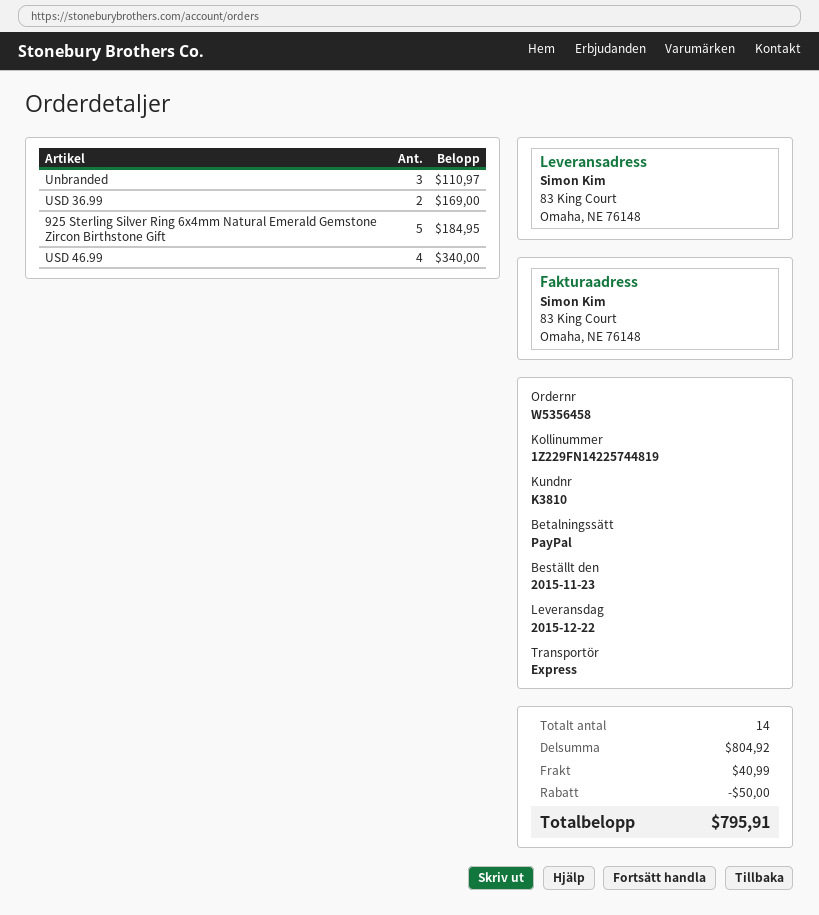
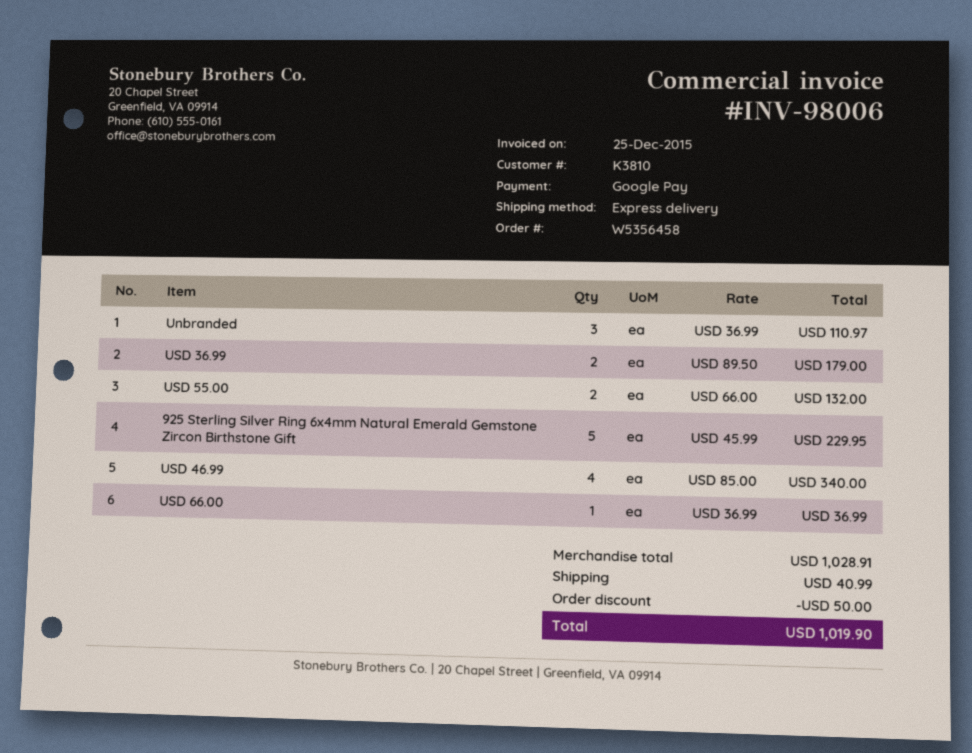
payment method: PayPal -> Google Pay
USD 36.99: 2 for 169.00 -> 2 for 179.00
925 Sterling Silver Ring 6x4mm Natural Emerald Gemstone Zircon Birthstone Gift: 5 for 184.95 -> 5 for 229.95
USD 55.00: none -> 2 for 132.00
USD 66.00: none -> 1 for 36.99
subtotal: 804.92 -> 1028.91
total: 795.91 -> 1019.90

